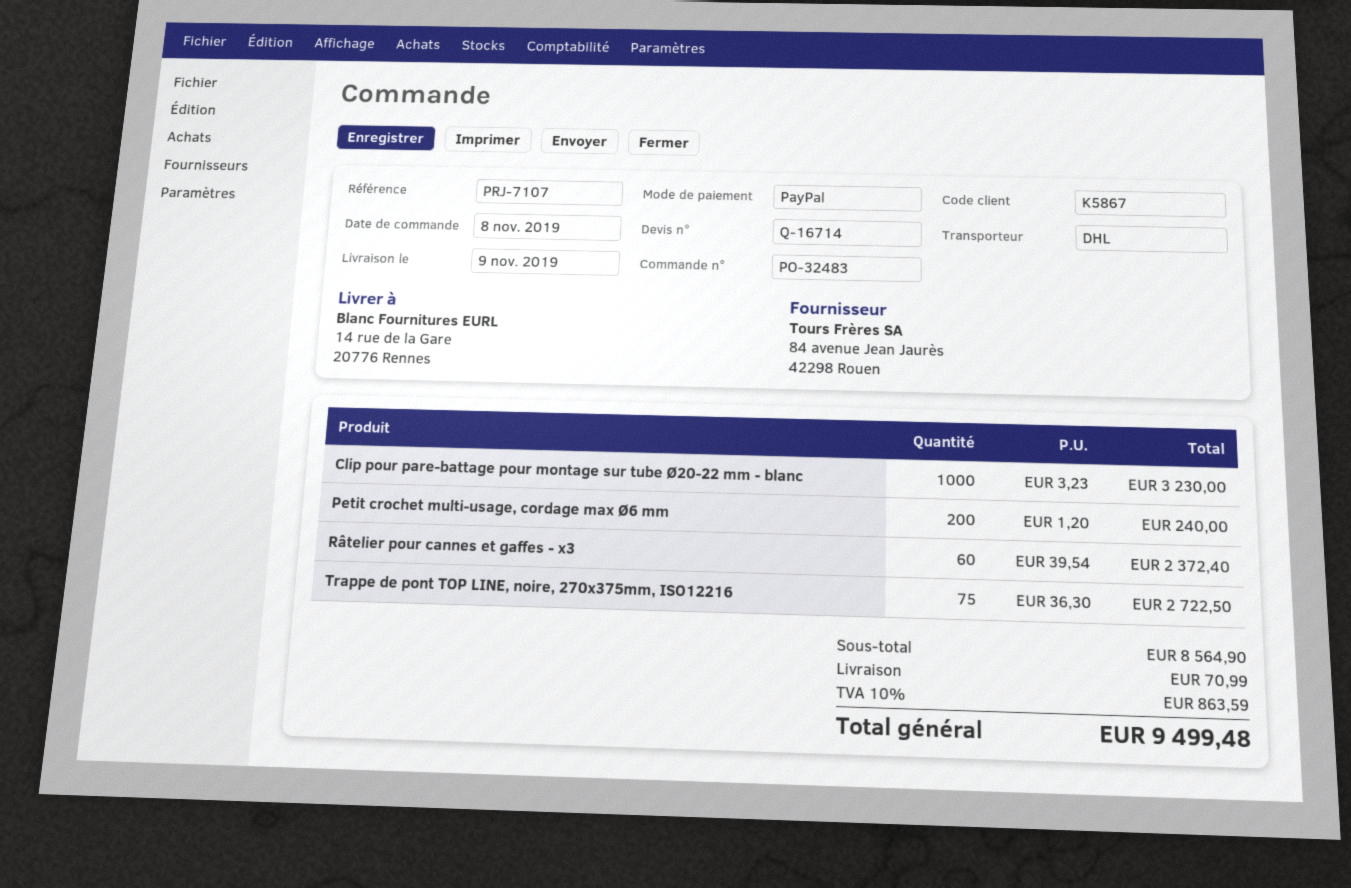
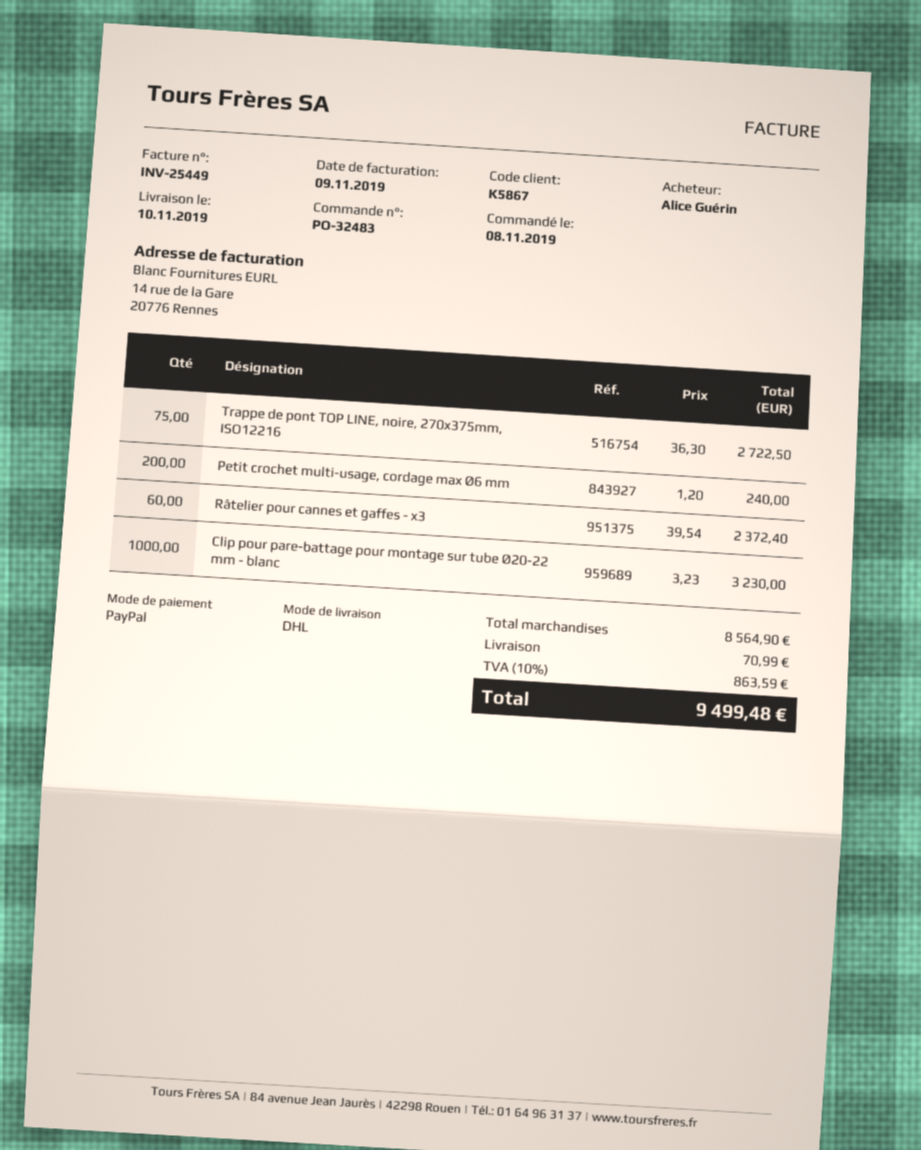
delivery date: 2019-11-09 -> 2019-11-10

